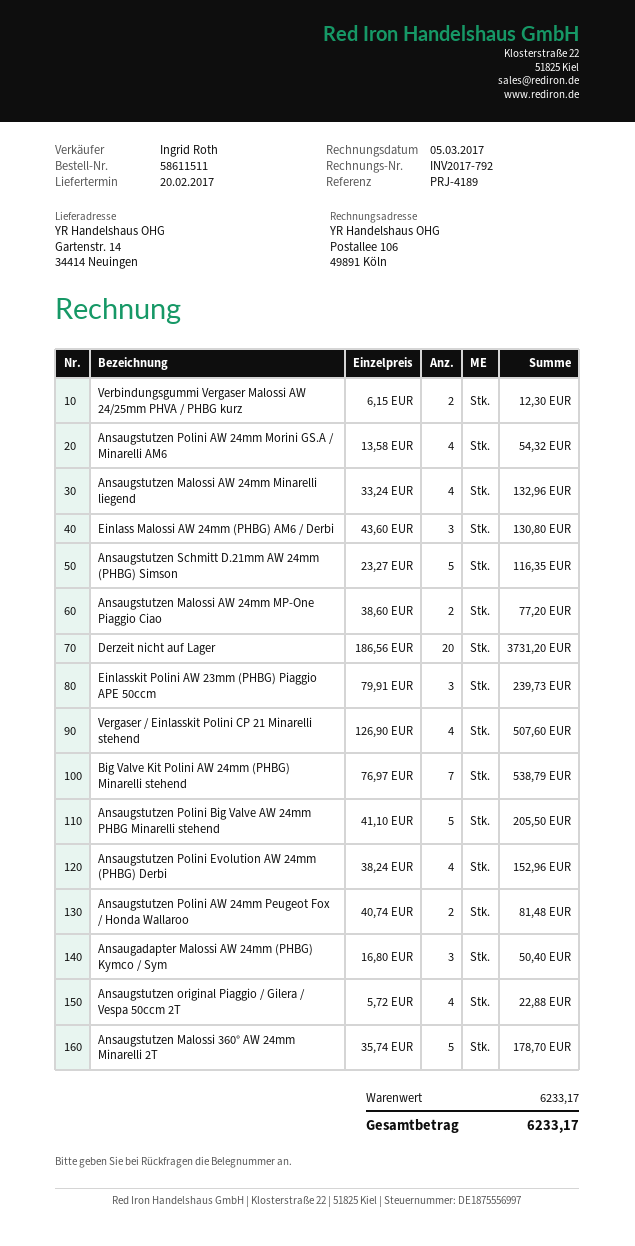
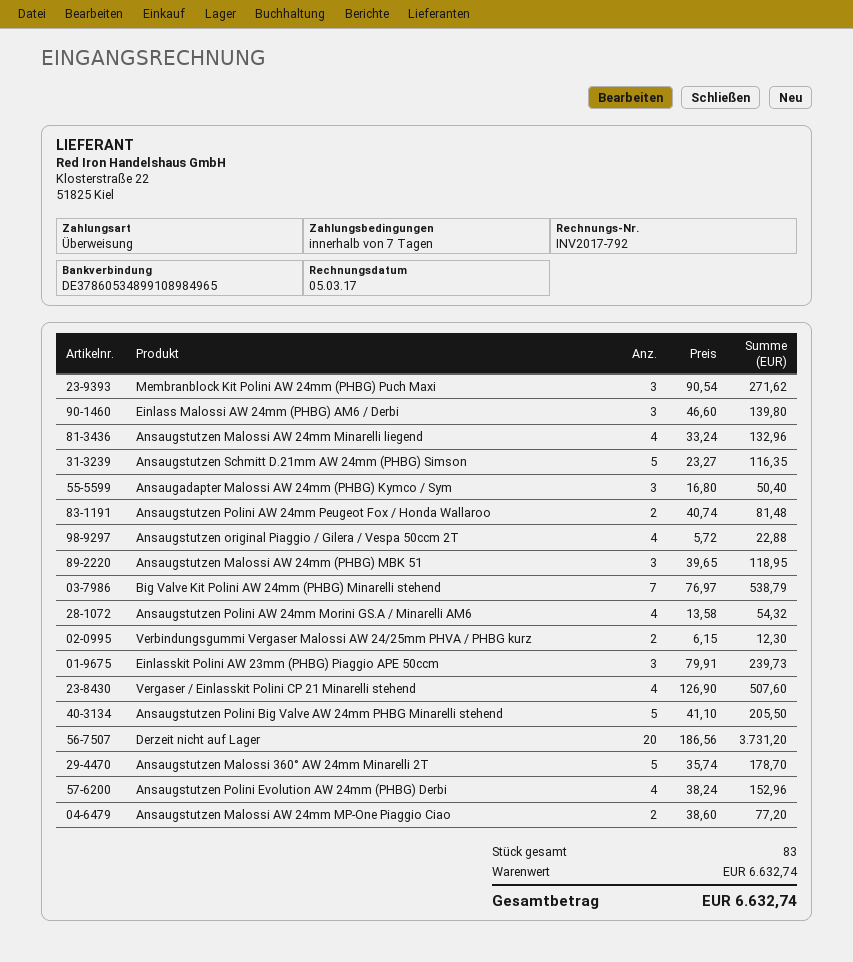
Einlass Malossi AW 24mm (PHBG) AM6 / Derbi: 3 x 43.60 = 130.80 -> 3 x 46.60 = 139.80
Membranblock Kit Polini AW 24mm (PHBG) Puch Maxi: none -> 3 x 90.54 = 271.62
Ansaugstutzen Malossi AW 24mm (PHBG) MBK 51: none -> 3 x 39.65 = 118.95
subtotal: 6233.17 -> 6632.74
total: 6233.17 -> 6632.74

